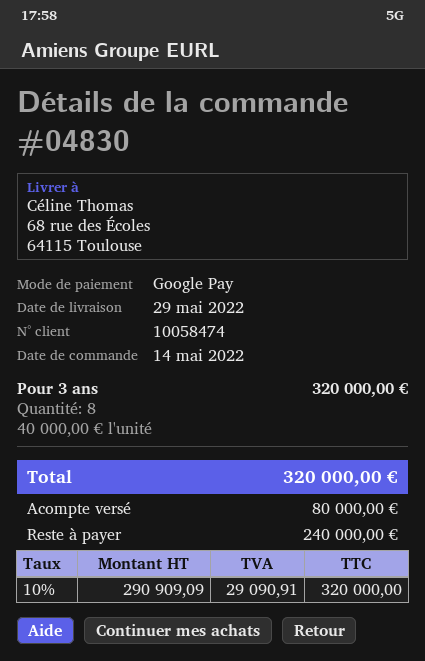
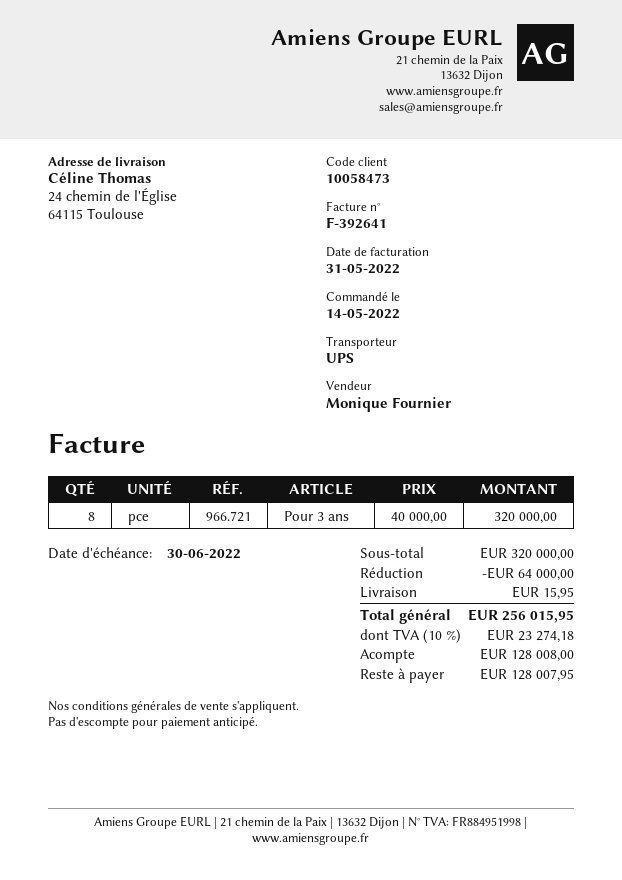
customer number: 10058474 -> 10058473
ship to: 68 rue des Écoles, 64115 Toulouse -> 24 chemin de l'Église, 64115 Toulouse
discount: none -> 64000.00
shipping: none -> 15.95
tax: 10% = 29090.91 -> 10% = 23274.18
total: 320000.00 -> 256015.95
deposit: 80000.00 -> 128008.00
balance: 240000.00 -> 128007.95

